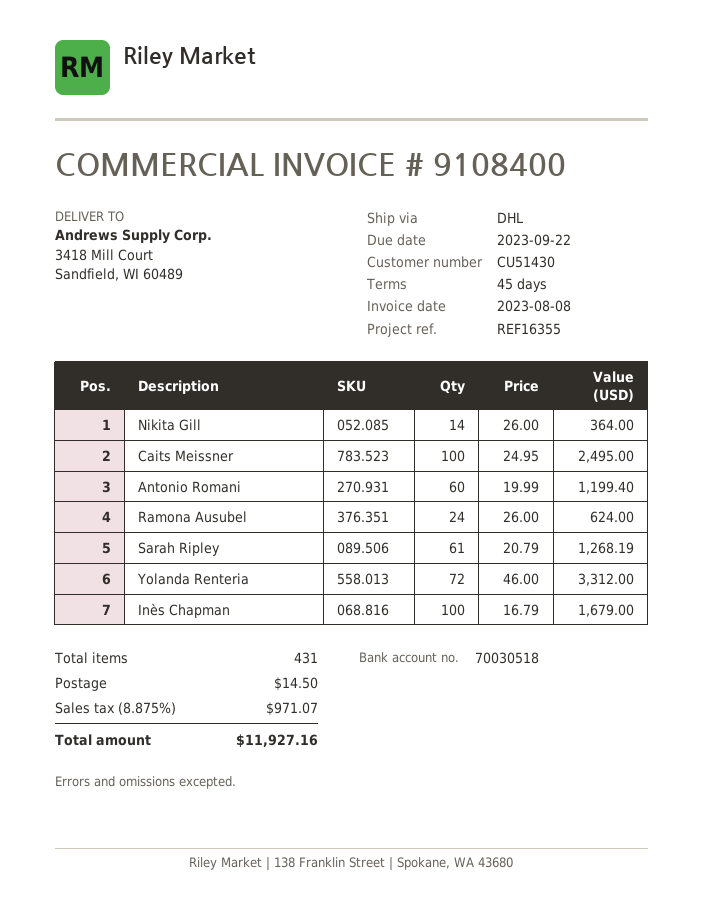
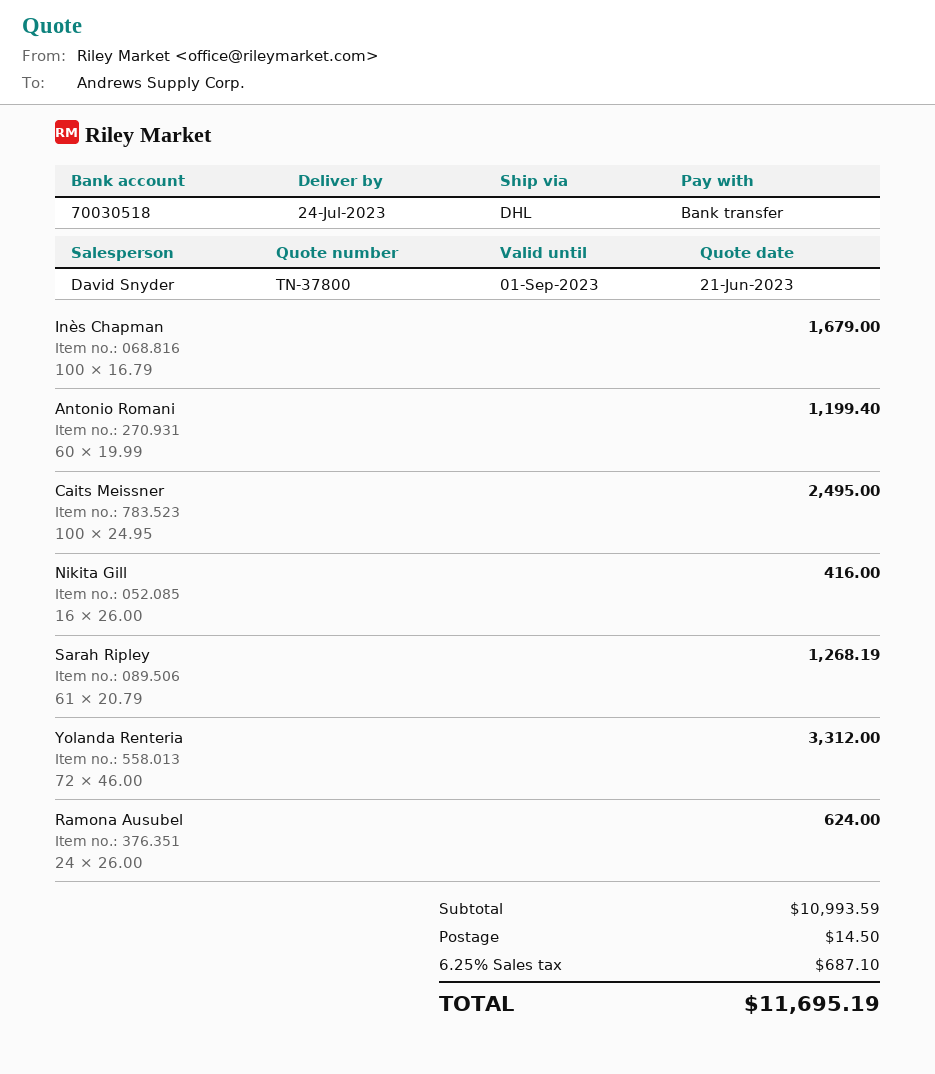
Nikita Gill: 14 x 26.00 = 364.00 -> 16 x 26.00 = 416.00
tax: 8.875% = 971.07 -> 6.25% = 687.10
total: 11927.16 -> 11695.19

